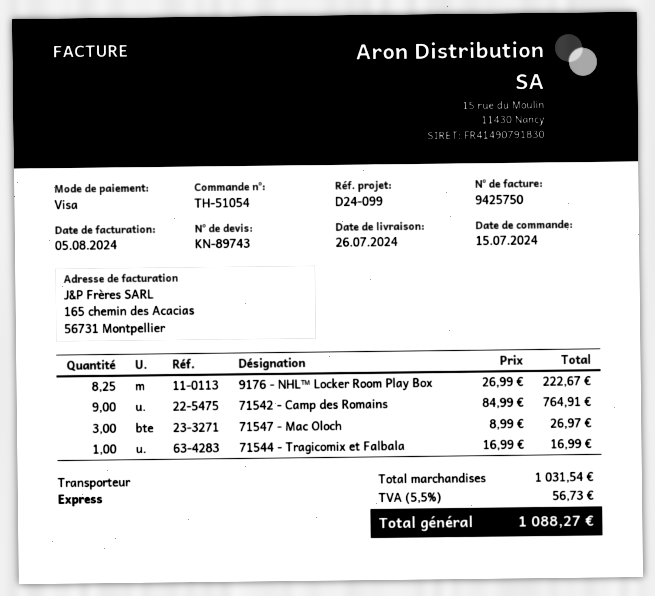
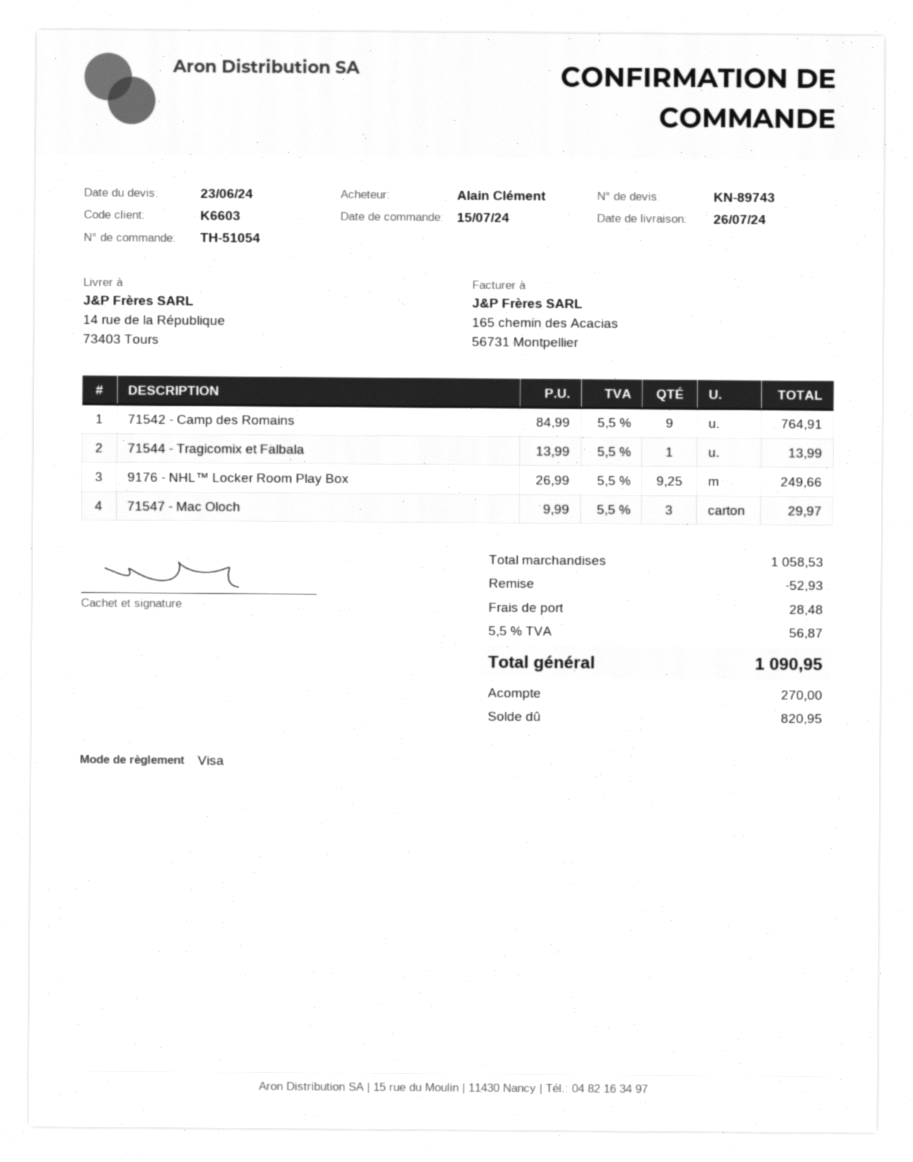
9176 - NHL™ Locker Room Play Box: 8.25 x 26.99 = 222.67 -> 9.25 x 26.99 = 249.66
71547 - Mac Oloch: 3 x 8.99 = 26.97 -> 3 x 9.99 = 29.97
71544 - Tragicomix et Falbala: 1 x 16.99 = 16.99 -> 1 x 13.99 = 13.99
subtotal: 1031.54 -> 1058.53
discount: none -> 52.93
shipping: none -> 28.48
tax: 5.5% = 56.73 -> 5.5% = 56.87
total: 1088.27 -> 1090.95

